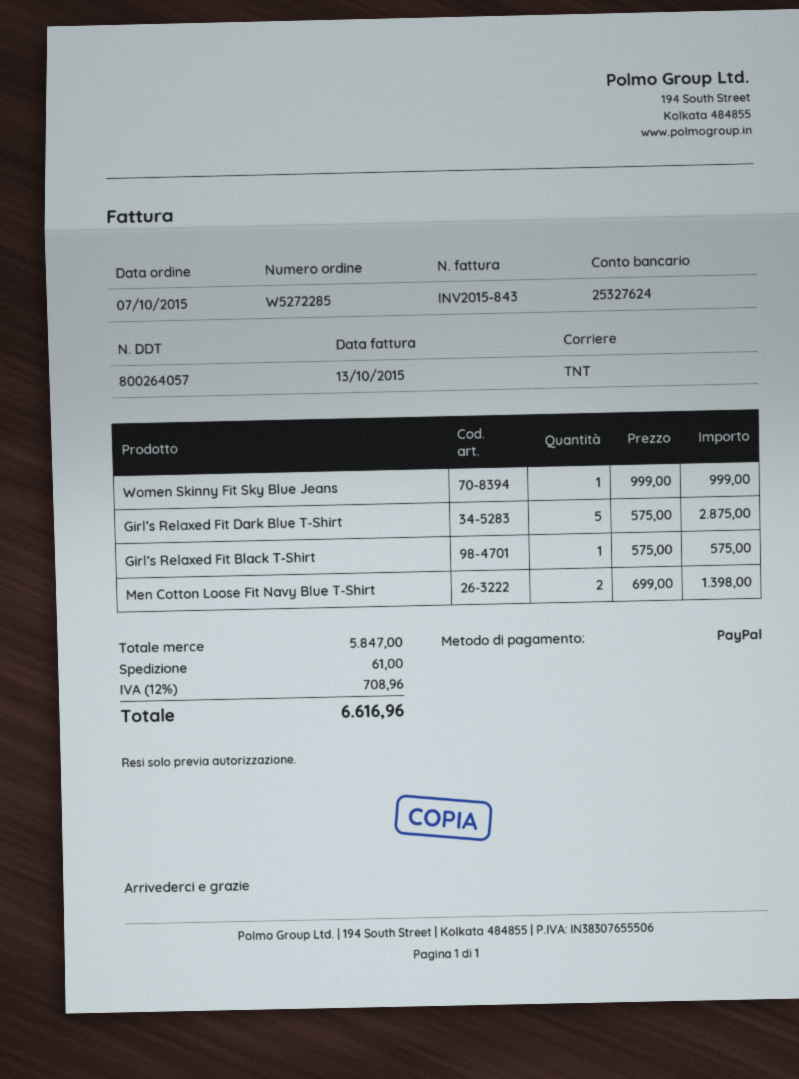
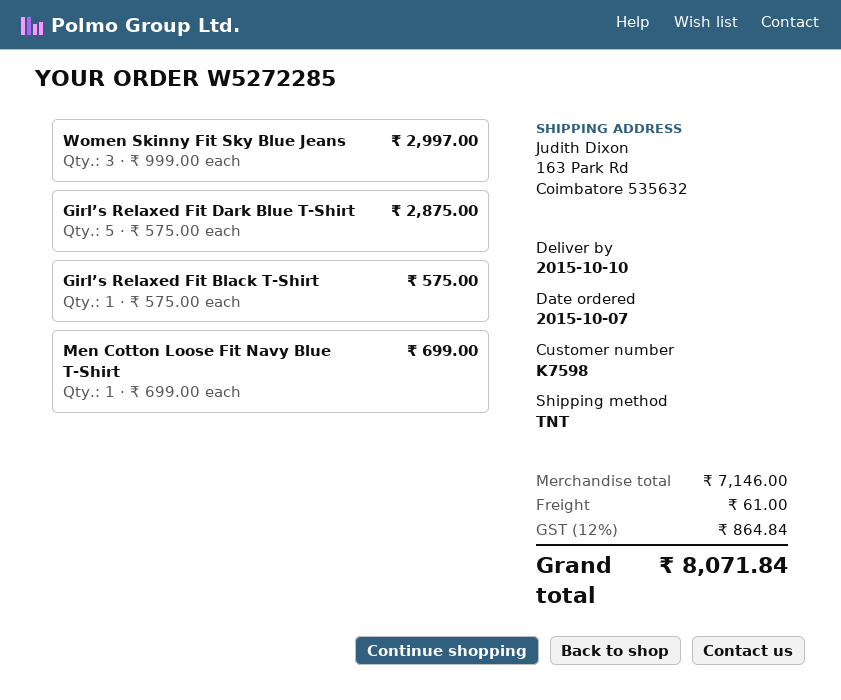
Women Skinny Fit Sky Blue Jeans: 1 x 999.00 = 999.00 -> 3 x 999.00 = 2997.00
Men Cotton Loose Fit Navy Blue T-Shirt: 2 x 699.00 = 1398.00 -> 1 x 699.00 = 699.00
subtotal: 5847.00 -> 7146.00
tax: 12% = 708.96 -> 12% = 864.84
total: 6616.96 -> 8071.84

